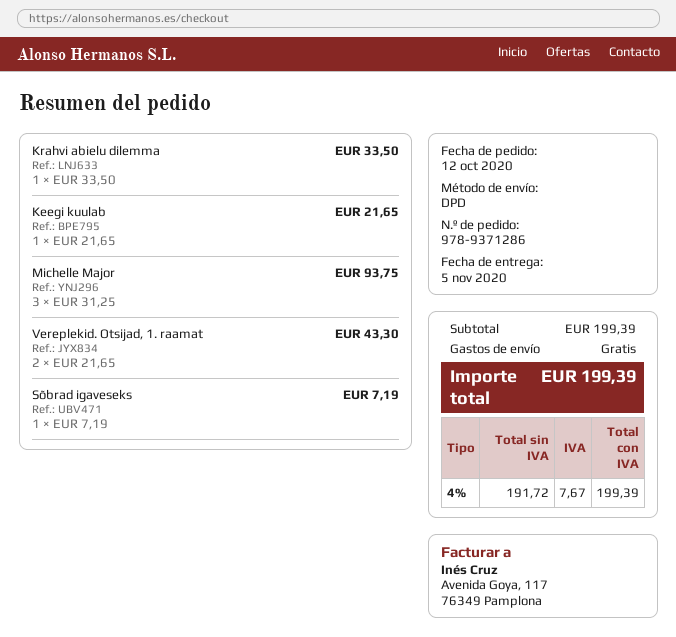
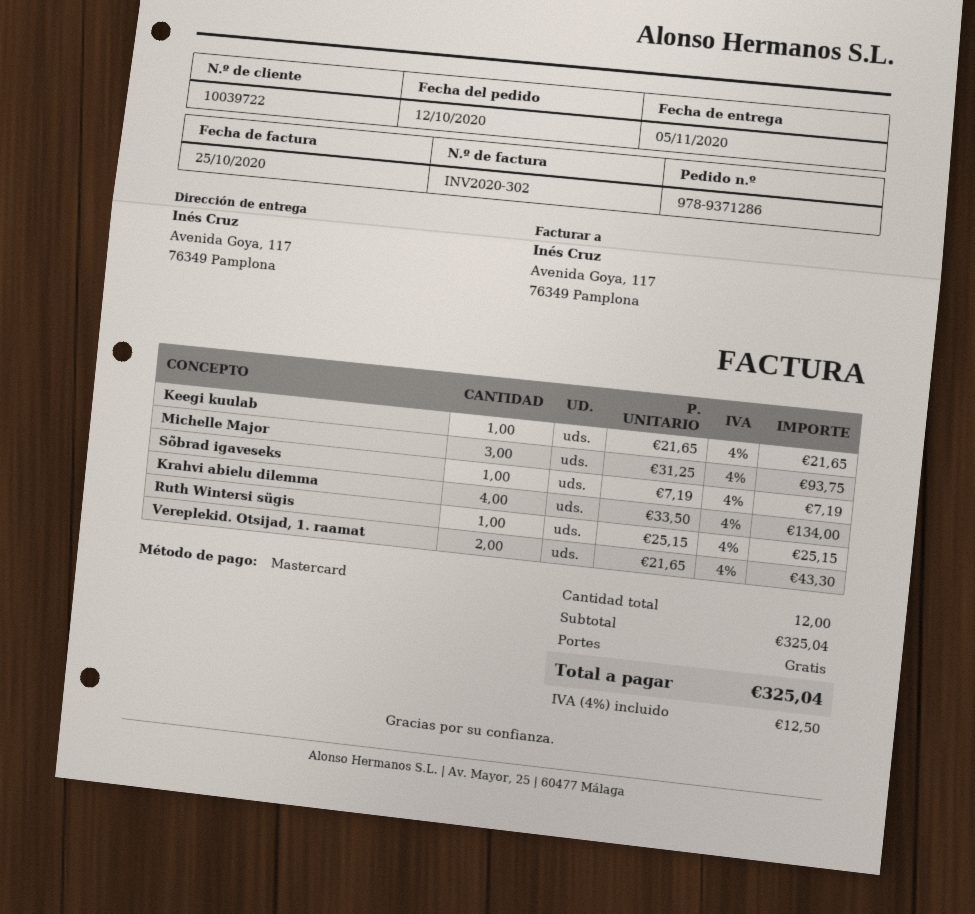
Krahvi abielu dilemma: 1 x 33.50 = 33.50 -> 4 x 33.50 = 134.00
Ruth Wintersi sügis: none -> 1 x 25.15 = 25.15
subtotal: 199.39 -> 325.04
tax: 4% = 7.67 -> 4% = 12.50
total: 199.39 -> 325.04

